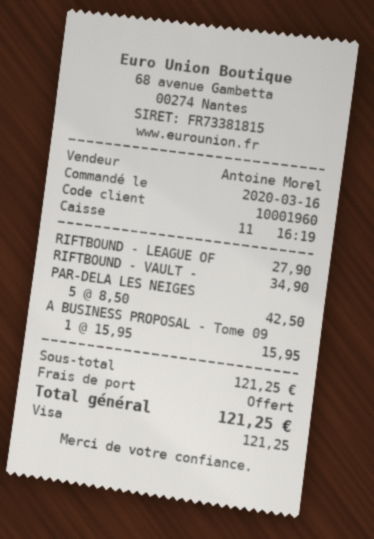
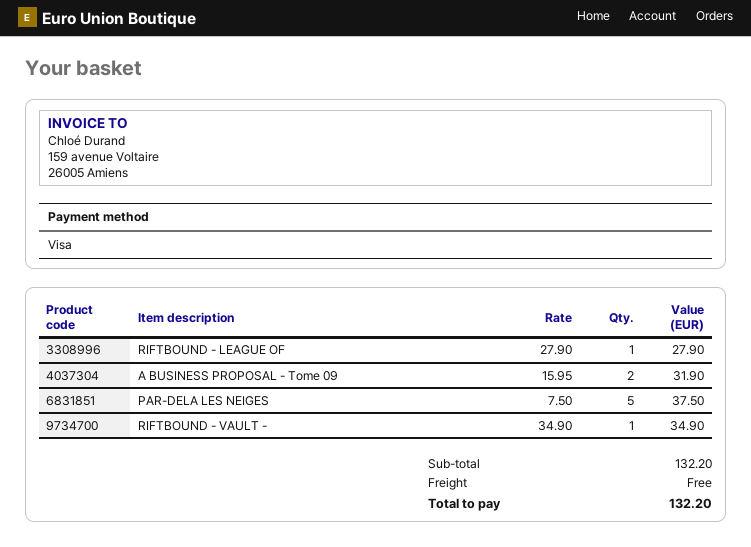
PAR-DELA LES NEIGES: 5 x 8.50 = 42.50 -> 5 x 7.50 = 37.50
A BUSINESS PROPOSAL - Tome 09: 1 x 15.95 = 15.95 -> 2 x 15.95 = 31.90
subtotal: 121.25 -> 132.20
total: 121.25 -> 132.20

